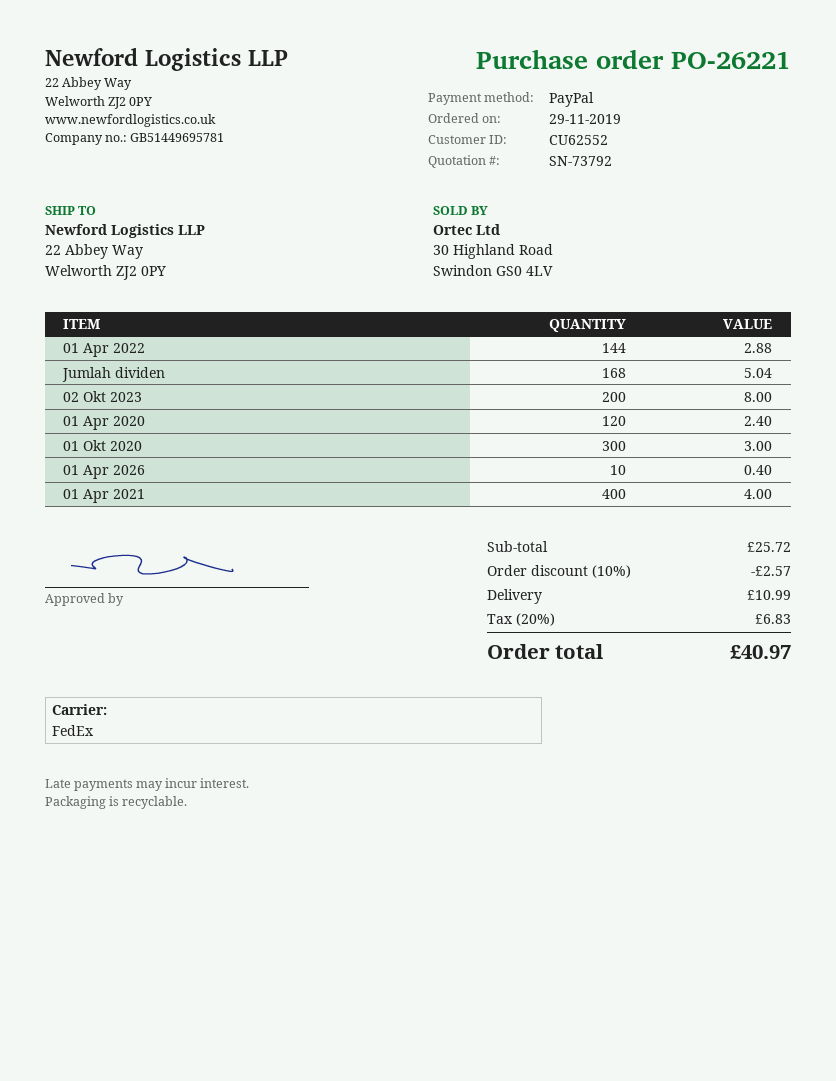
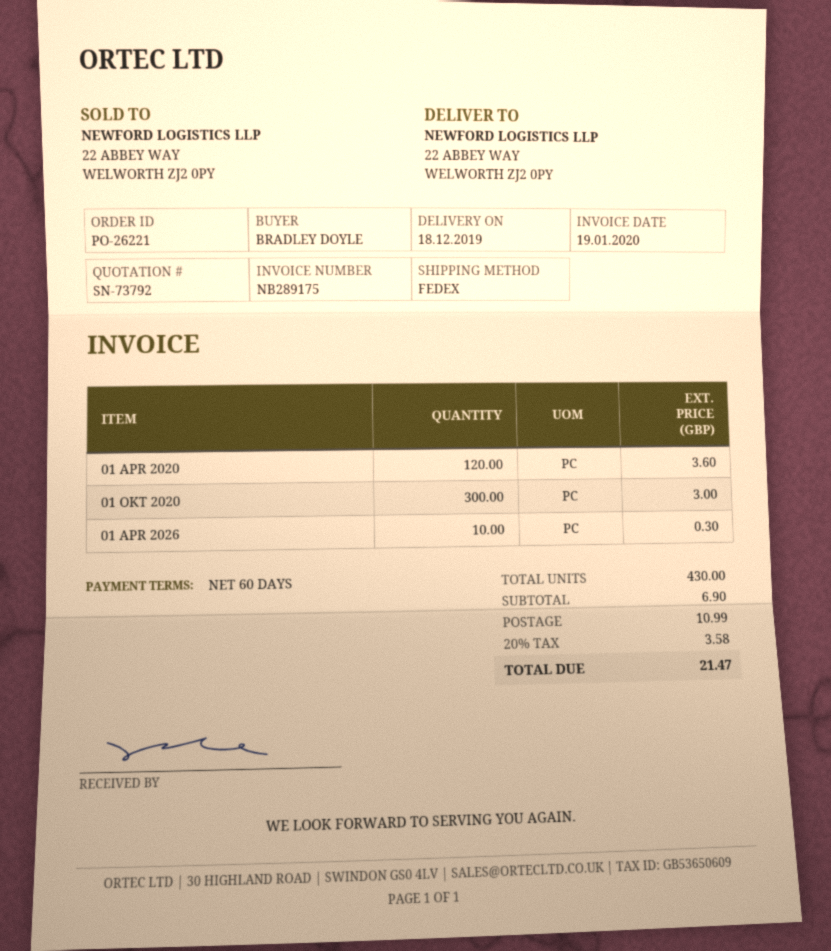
01 Apr 2022: 144 for 2.88 -> none
Jumlah dividen: 168 for 5.04 -> none
02 Okt 2023: 200 for 8.00 -> none
01 Apr 2020: 120 for 2.40 -> 120 for 3.60
01 Apr 2026: 10 for 0.40 -> 10 for 0.30
01 Apr 2021: 400 for 4.00 -> none
subtotal: 25.72 -> 6.90
discount: 10% = 2.57 -> none
tax: 20% = 6.83 -> 20% = 3.58
total: 40.97 -> 21.47

